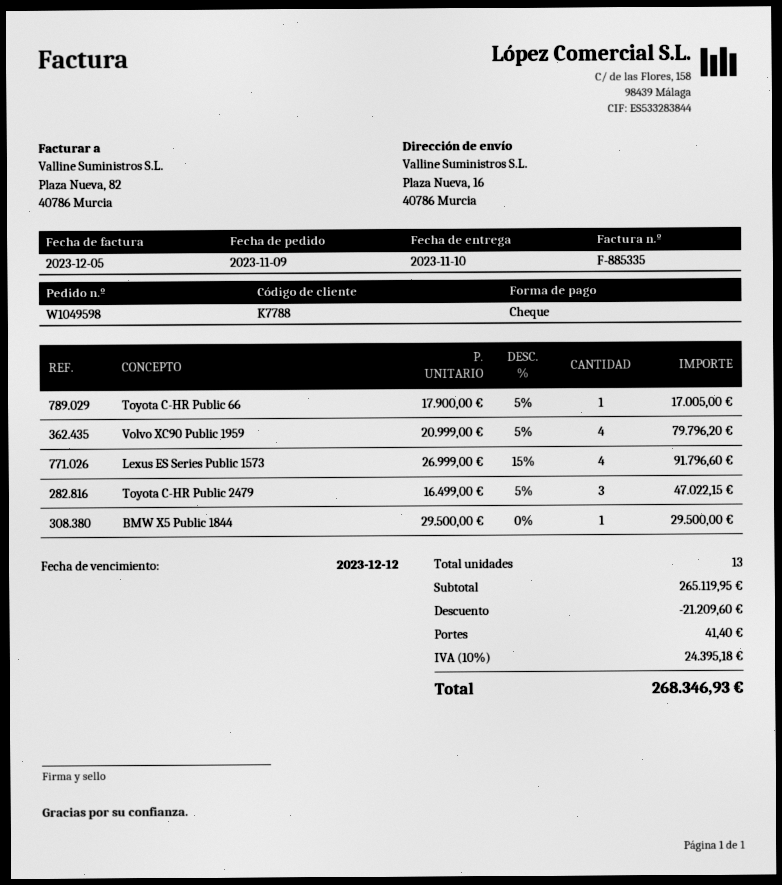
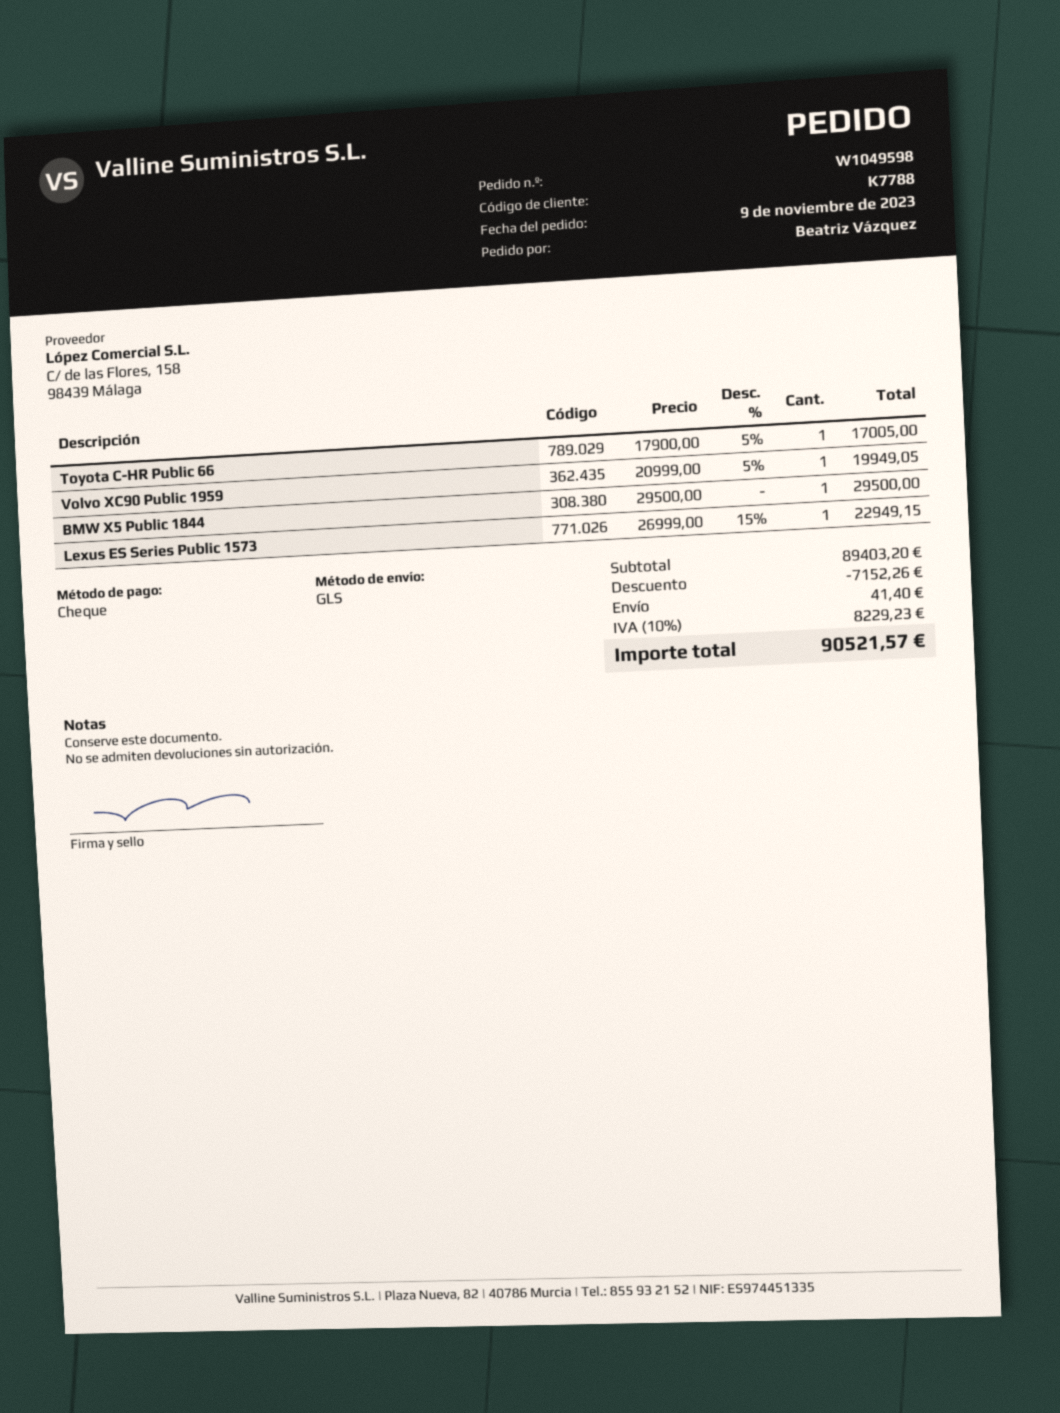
Volvo XC90 Public 1959: 4 x 20999.00 - 5% = 79796.20 -> 1 x 20999.00 - 5% = 19949.05
Lexus ES Series Public 1573: 4 x 26999.00 - 15% = 91796.60 -> 1 x 26999.00 - 15% = 22949.15
Toyota C-HR Public 2479: 3 x 16499.00 - 5% = 47022.15 -> none
subtotal: 265119.95 -> 89403.20
discount: 21209.60 -> 7152.26
tax: 10% = 24395.18 -> 10% = 8229.23
total: 268346.93 -> 90521.57

